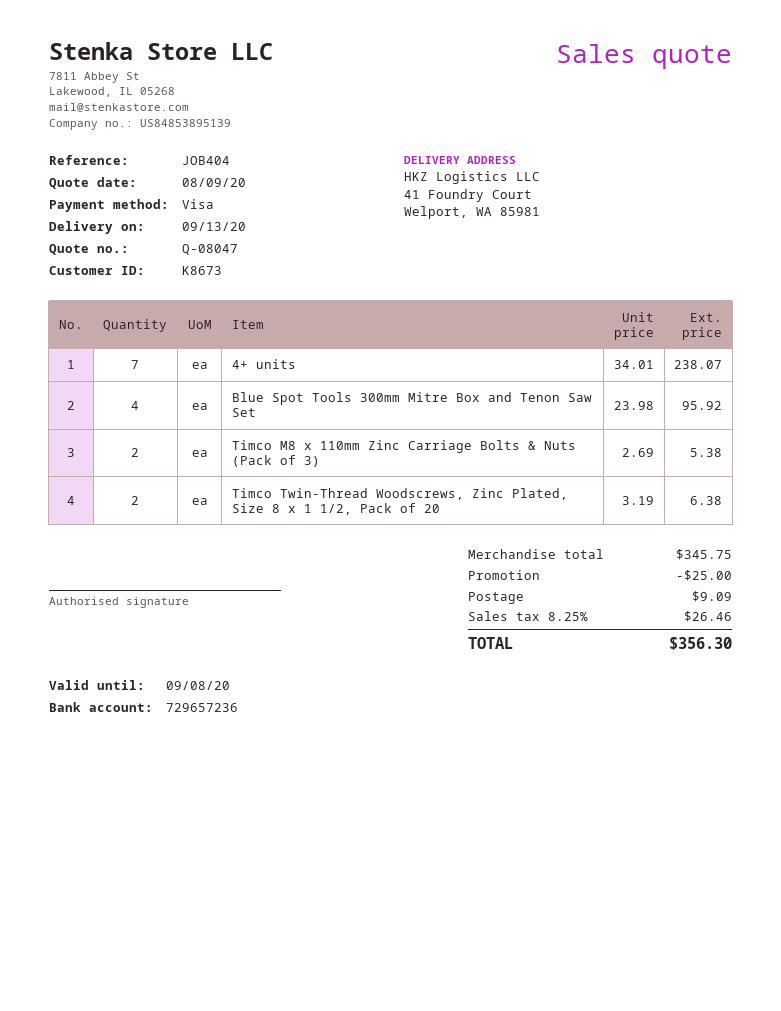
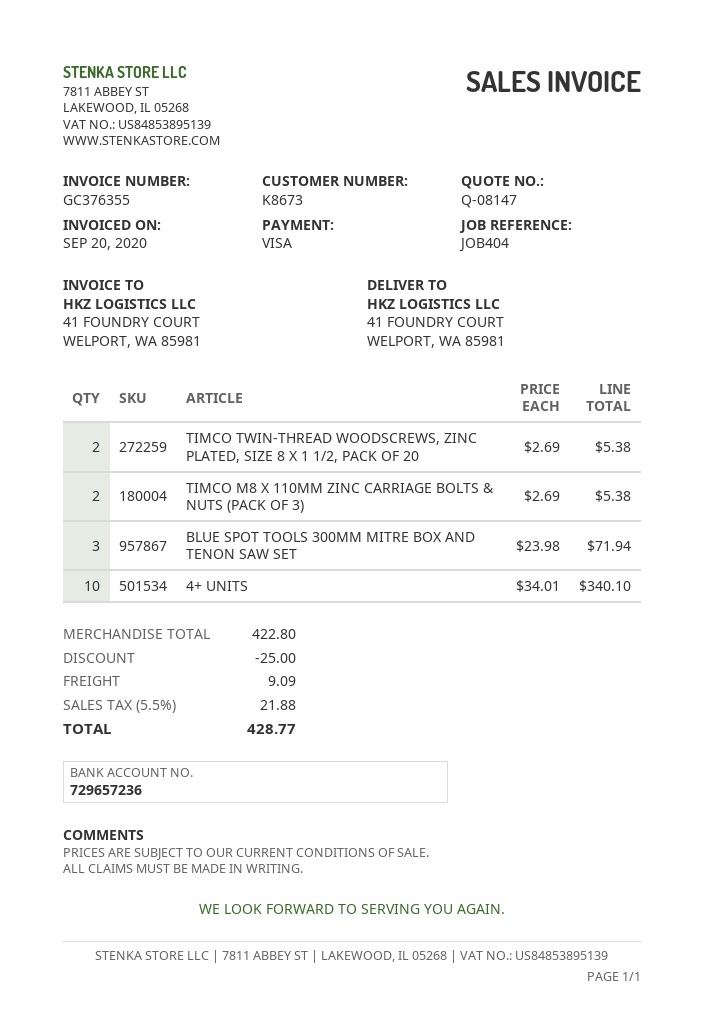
quote number: Q-08047 -> Q-08147
4+ units: 7 x 34.01 = 238.07 -> 10 x 34.01 = 340.10
Blue Spot Tools 300mm Mitre Box and Tenon Saw Set: 4 x 23.98 = 95.92 -> 3 x 23.98 = 71.94
Timco Twin-Thread Woodscrews, Zinc Plated, Size 8 x 1 1/2, Pack of 20: 2 x 3.19 = 6.38 -> 2 x 2.69 = 5.38
subtotal: 345.75 -> 422.80
tax: 8.25% = 26.46 -> 5.5% = 21.88
total: 356.30 -> 428.77

